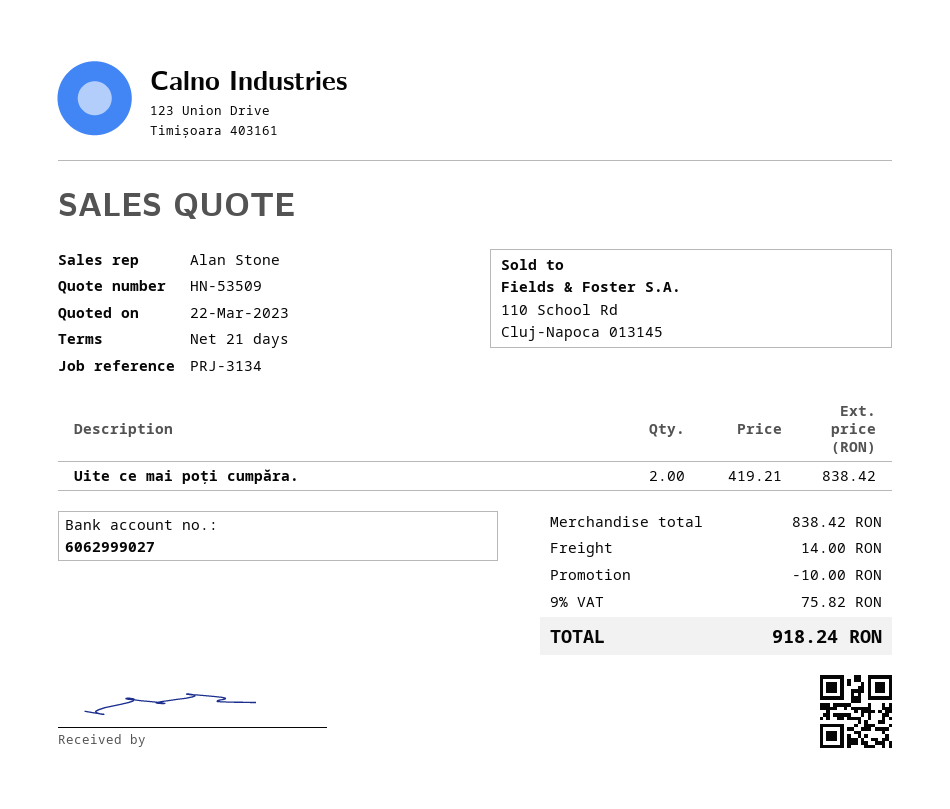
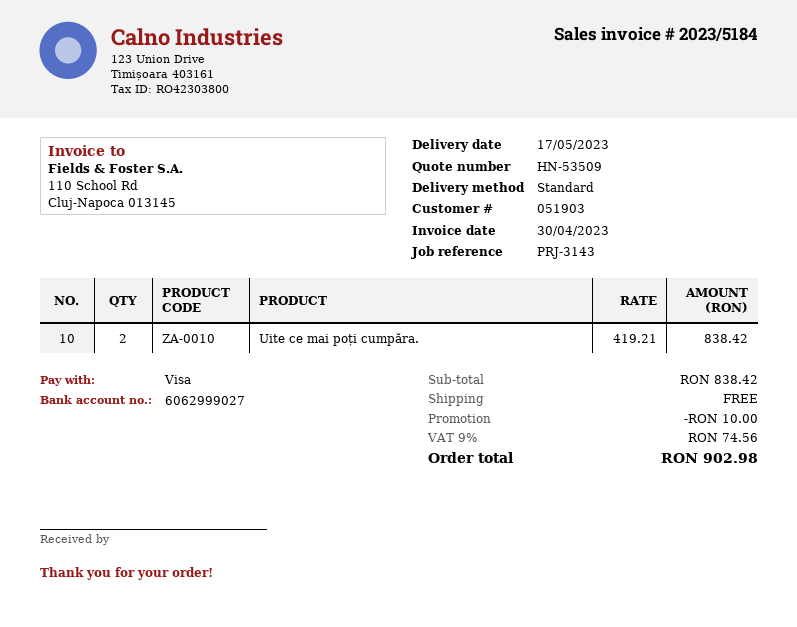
reference: PRJ-3134 -> PRJ-3143
shipping: 14.00 -> 0.00
tax: 9% = 75.82 -> 9% = 74.56
total: 918.24 -> 902.98

